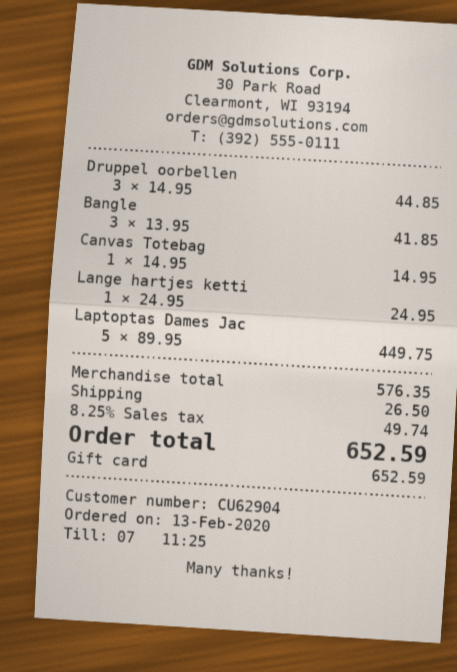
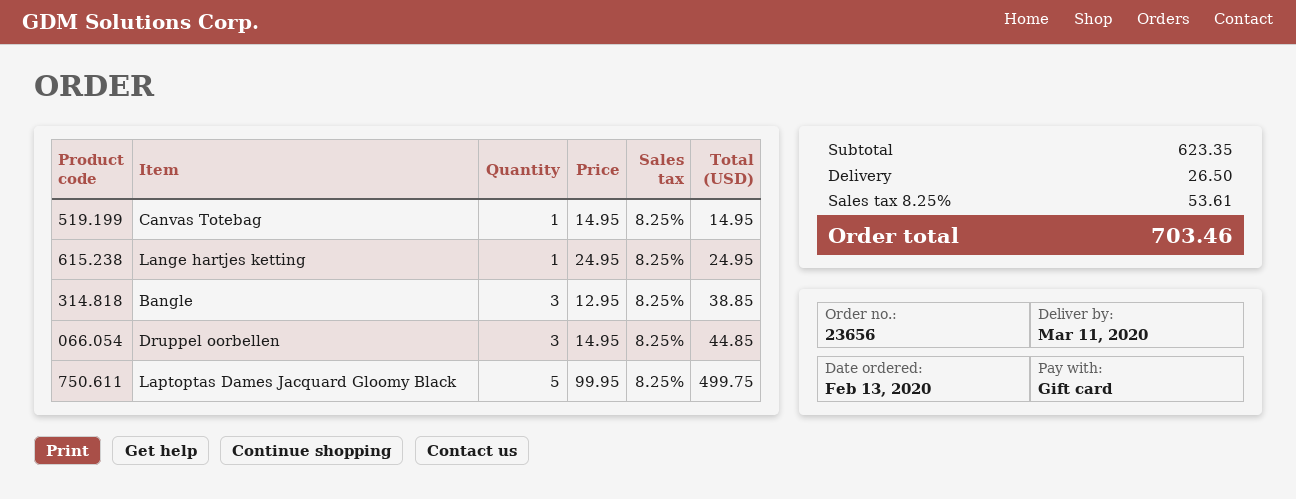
Bangle: 3 x 13.95 = 41.85 -> 3 x 12.95 = 38.85
Laptoptas Dames Jac: 5 x 89.95 = 449.75 -> 5 x 99.95 = 499.75
subtotal: 576.35 -> 623.35
tax: 8.25% = 49.74 -> 8.25% = 53.61
total: 652.59 -> 703.46

